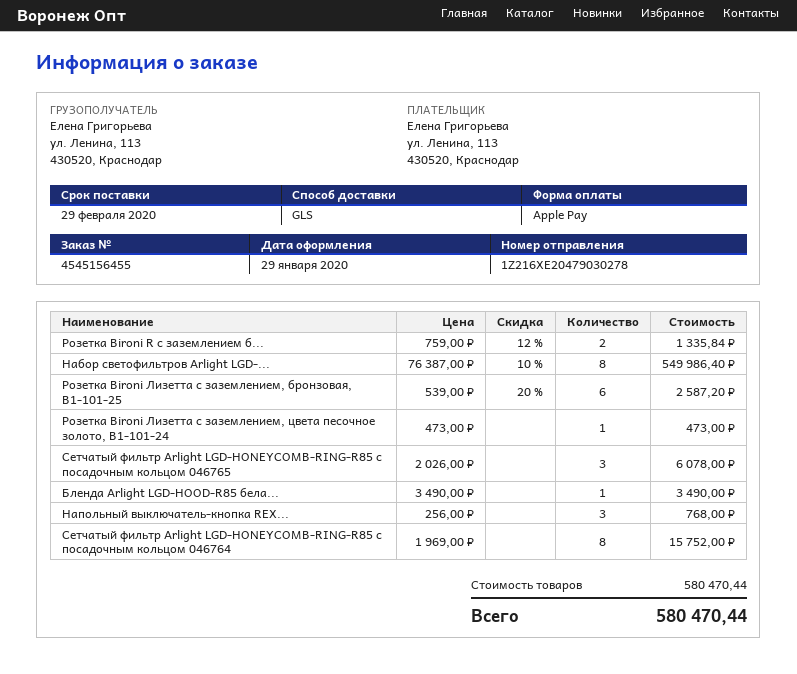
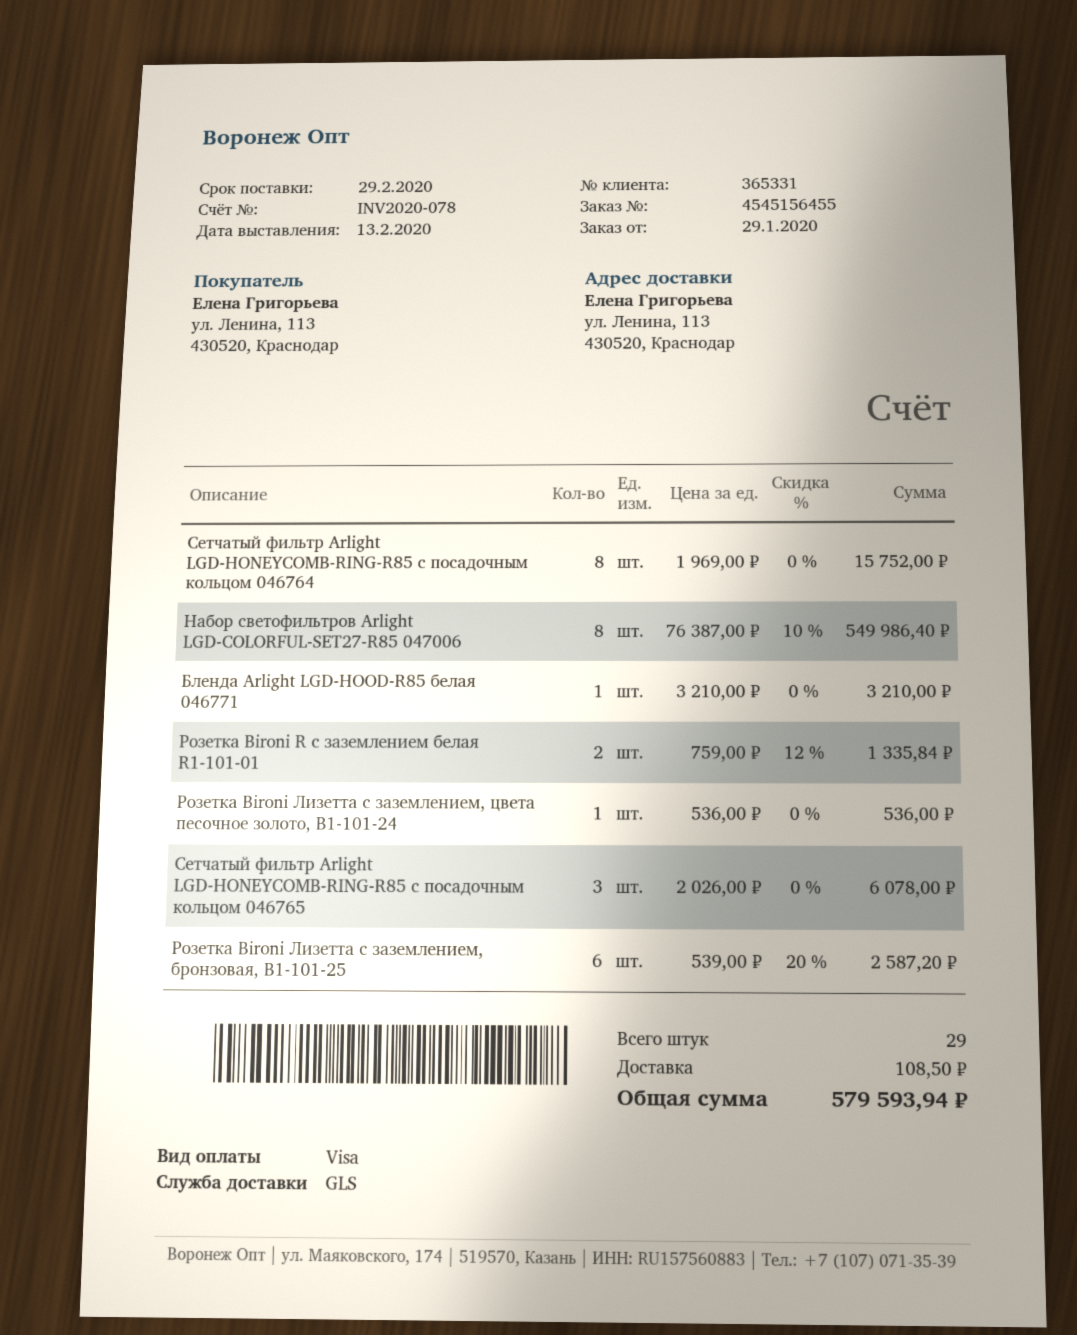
payment method: Apple Pay -> Visa
Розетка Bironi Лизетта с заземлением, цвета песочное золото, B1-101-24: 1 x 473.00 = 473.00 -> 1 x 536.00 = 536.00
Бленда Arlight LGD-HOOD-R85 бела...: 1 x 3490.00 = 3490.00 -> 1 x 3210.00 = 3210.00
Напольный выключатель-кнопка REX...: 3 x 256.00 = 768.00 -> none
shipping: none -> 108.50
total: 580470.44 -> 579593.94

